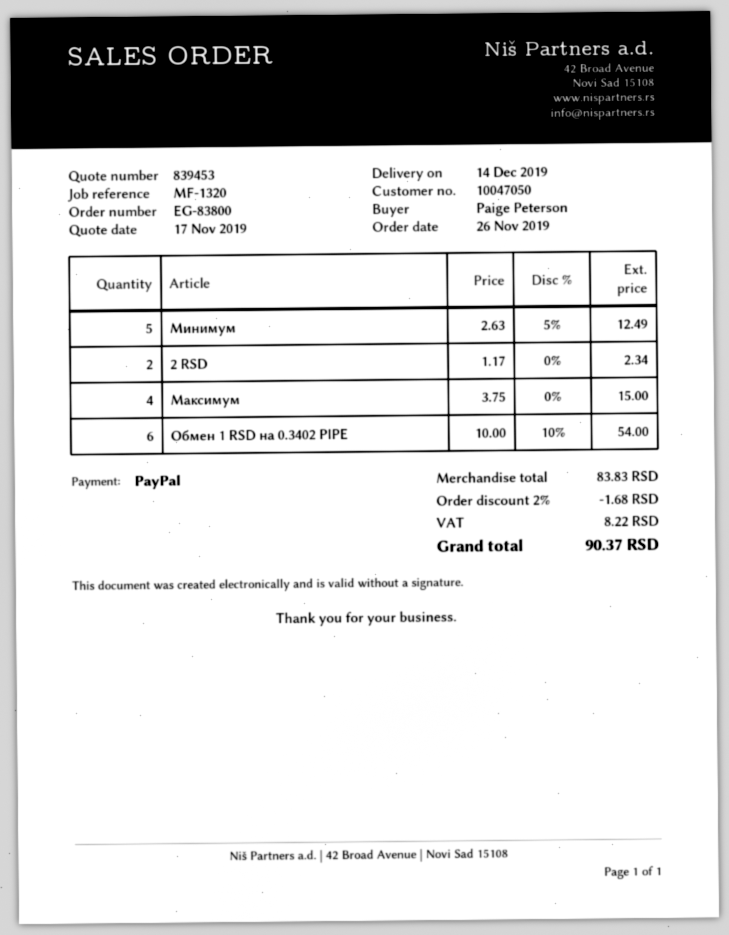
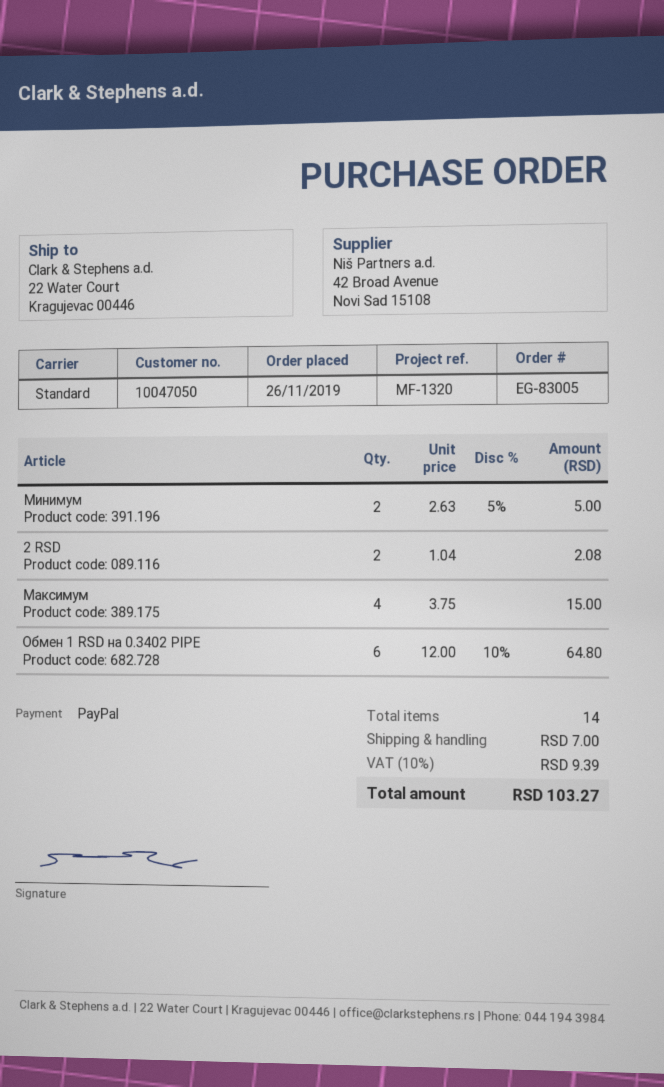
order number: EG-83800 -> EG-83005
Минимум: 5 x 2.63 - 5% = 12.49 -> 2 x 2.63 - 5% = 5.00
2 RSD: 2 x 1.17 = 2.34 -> 2 x 1.04 = 2.08
Обмен 1 RSD на 0.3402 PIPE: 6 x 10.00 - 10% = 54.00 -> 6 x 12.00 - 10% = 64.80
discount: 2% = 1.68 -> none
shipping: none -> 7.00
tax: 8.22 -> 9.39
total: 90.37 -> 103.27

